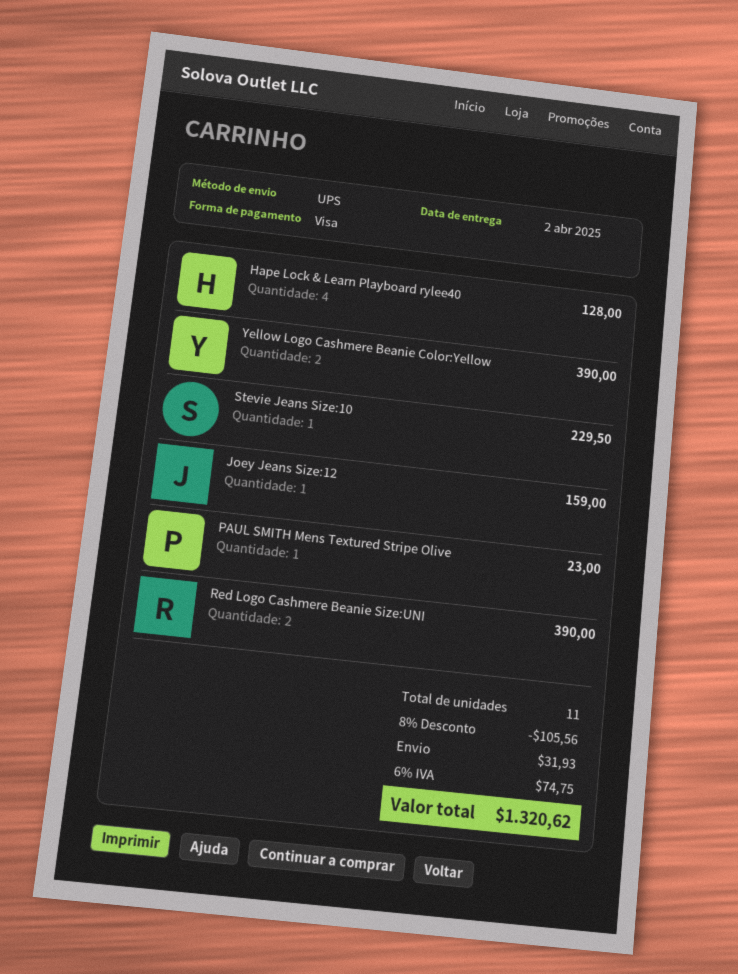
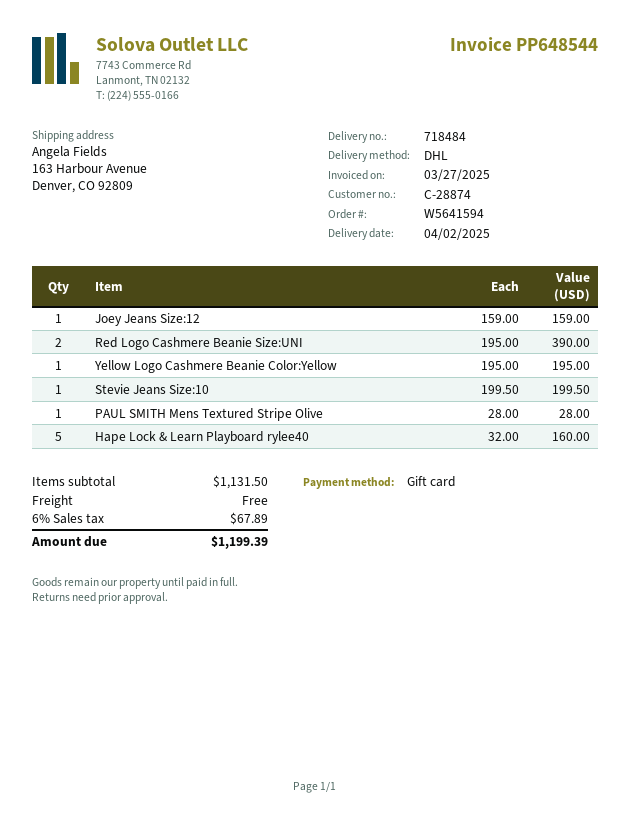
payment method: Visa -> gift card
shipping method: UPS -> DHL
Hape Lock & Learn Playboard rylee40: 4 for 128.00 -> 5 for 160.00
Yellow Logo Cashmere Beanie Color:Yellow: 2 for 390.00 -> 1 for 195.00
Stevie Jeans Size:10: 1 for 229.50 -> 1 for 199.50
PAUL SMITH Mens Textured Stripe Olive: 1 for 23.00 -> 1 for 28.00
discount: 8% = 105.56 -> none
shipping: 31.93 -> 0.00
tax: 6% = 74.75 -> 6% = 67.89
total: 1320.62 -> 1199.39

